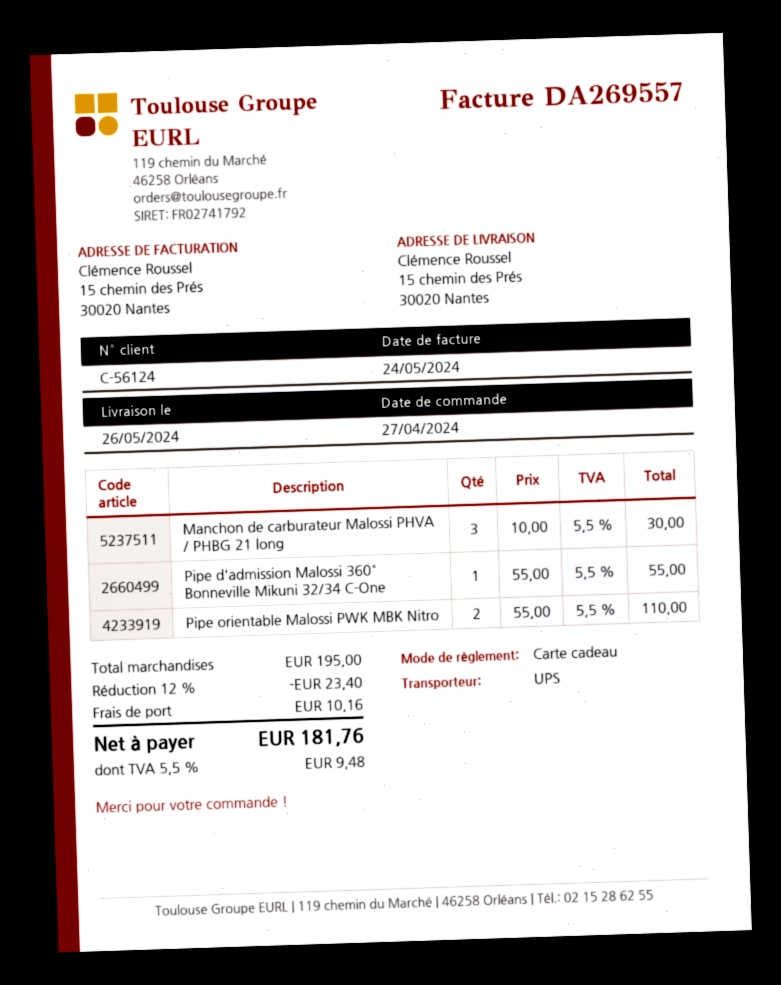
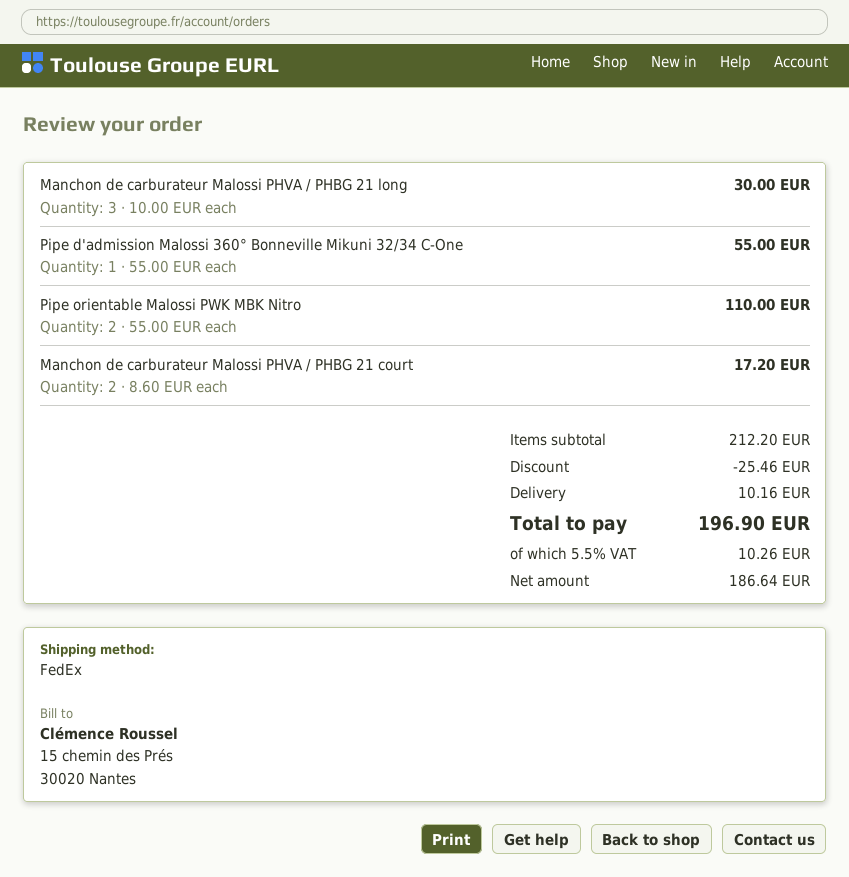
shipping method: UPS -> FedEx
Manchon de carburateur Malossi PHVA / PHBG 21 court: none -> 2 x 8.60 = 17.20
subtotal: 195.00 -> 212.20
discount: 23.40 -> 25.46
tax: 5.5% = 9.48 -> 5.5% = 10.26
total: 181.76 -> 196.90

